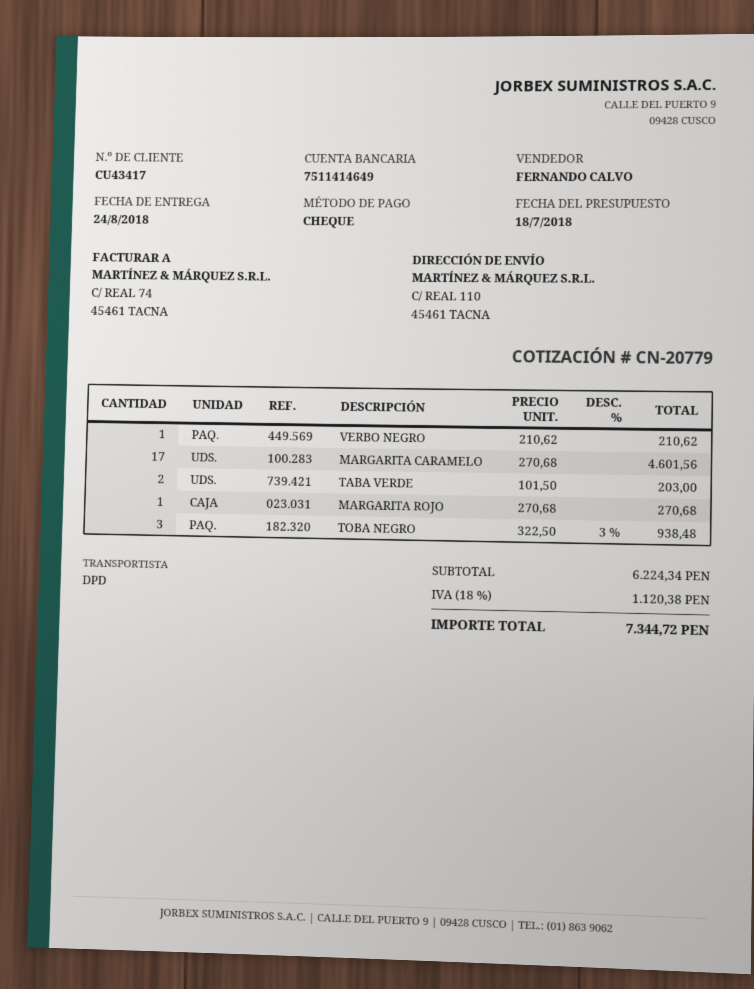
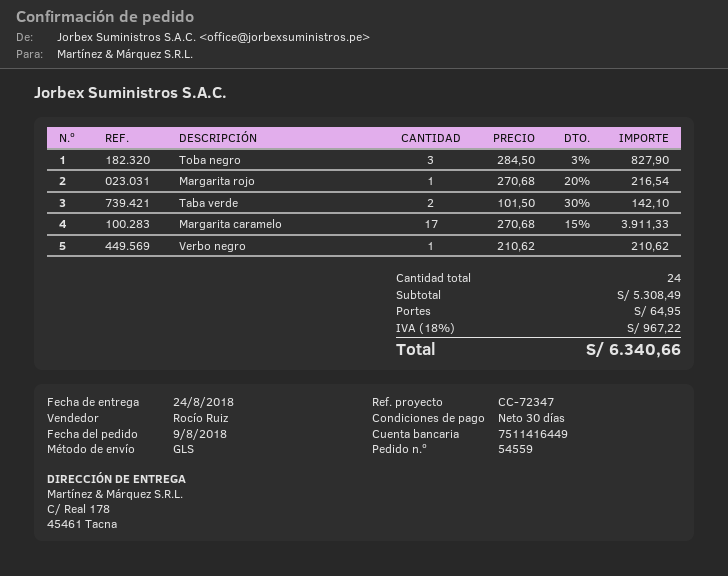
sales rep: FERNANDO CALVO -> Rocío Ruiz
bank account: 7511414649 -> 7511416449
shipping method: DPD -> GLS
ship to: C/ REAL 110, 45461 TACNA -> C/ Real 178, 45461 Tacna
MARGARITA CARAMELO: 17 x 270.68 = 4601.56 -> 17 x 270.68 - 15% = 3911.33
TABA VERDE: 2 x 101.50 = 203.00 -> 2 x 101.50 - 30% = 142.10
MARGARITA ROJO: 1 x 270.68 = 270.68 -> 1 x 270.68 - 20% = 216.54
TOBA NEGRO: 3 x 322.50 - 3% = 938.48 -> 3 x 284.50 - 3% = 827.90
subtotal: 6224.34 -> 5308.49
shipping: none -> 64.95
tax: 18% = 1120.38 -> 18% = 967.22
total: 7344.72 -> 6340.66

